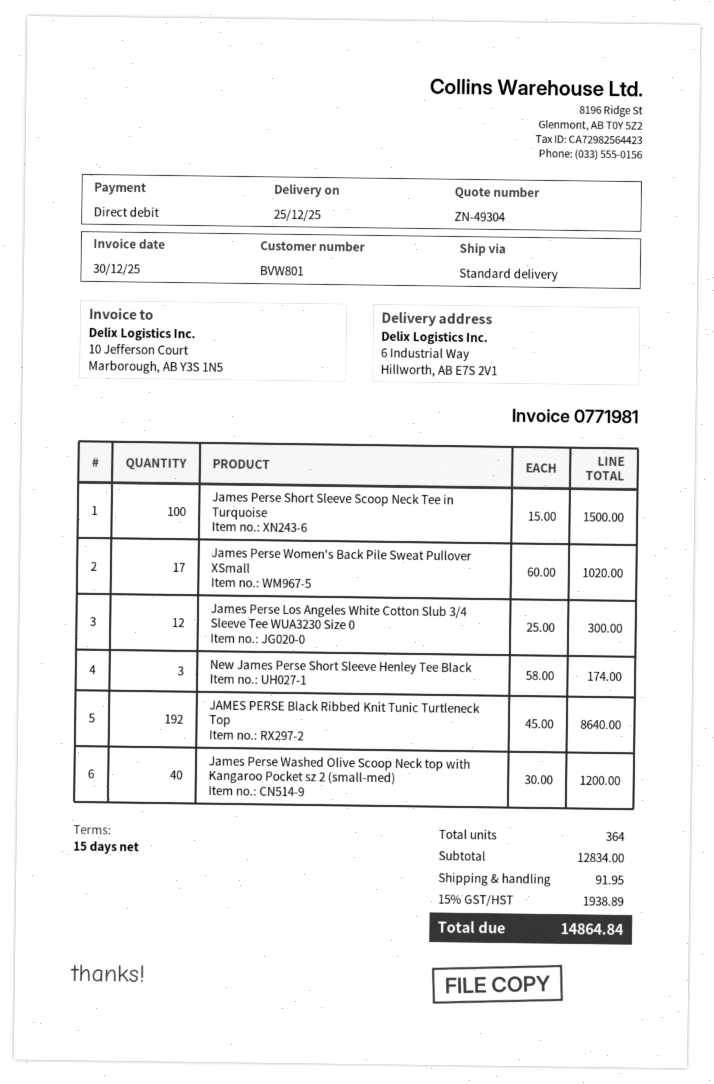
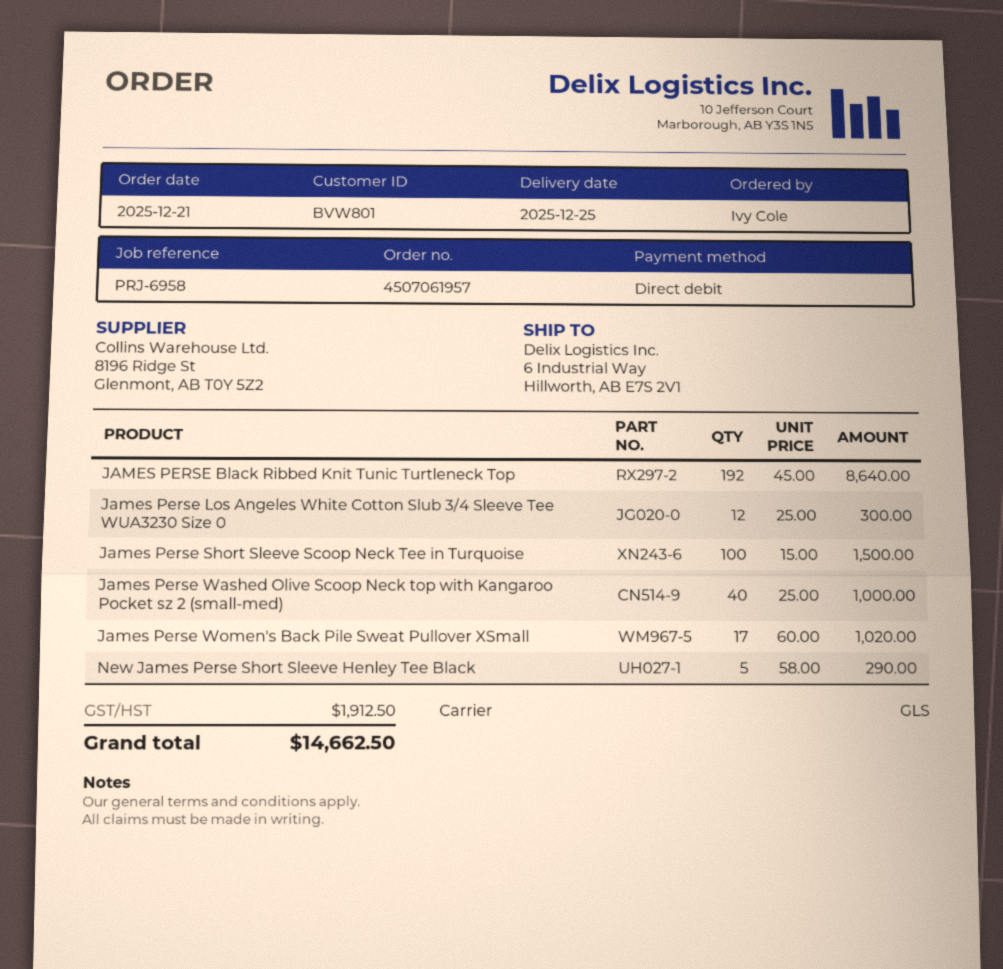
shipping method: standard -> GLS
New James Perse Short Sleeve Henley Tee Black: 3 x 58.00 = 174.00 -> 5 x 58.00 = 290.00
James Perse Washed Olive Scoop Neck top with Kangaroo Pocket sz 2 (small-med): 40 x 30.00 = 1200.00 -> 40 x 25.00 = 1000.00
shipping: 91.95 -> none
tax: 1938.89 -> 1912.50
total: 14864.84 -> 14662.50

